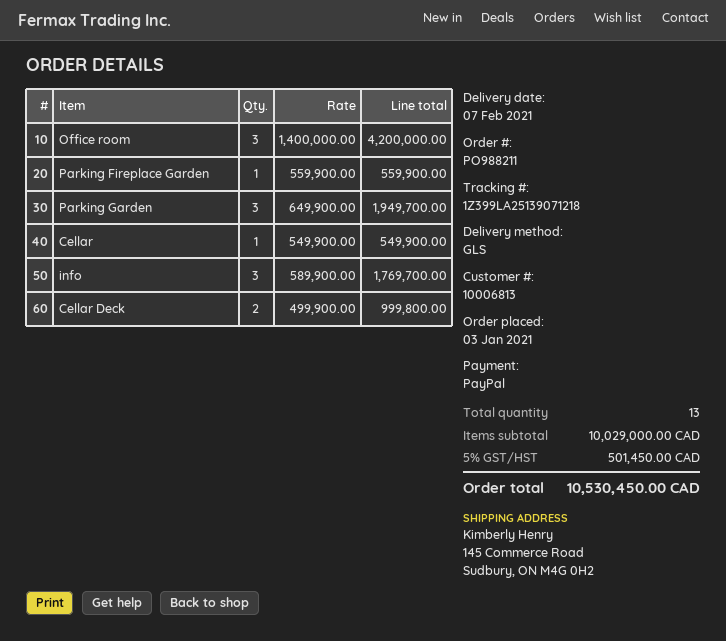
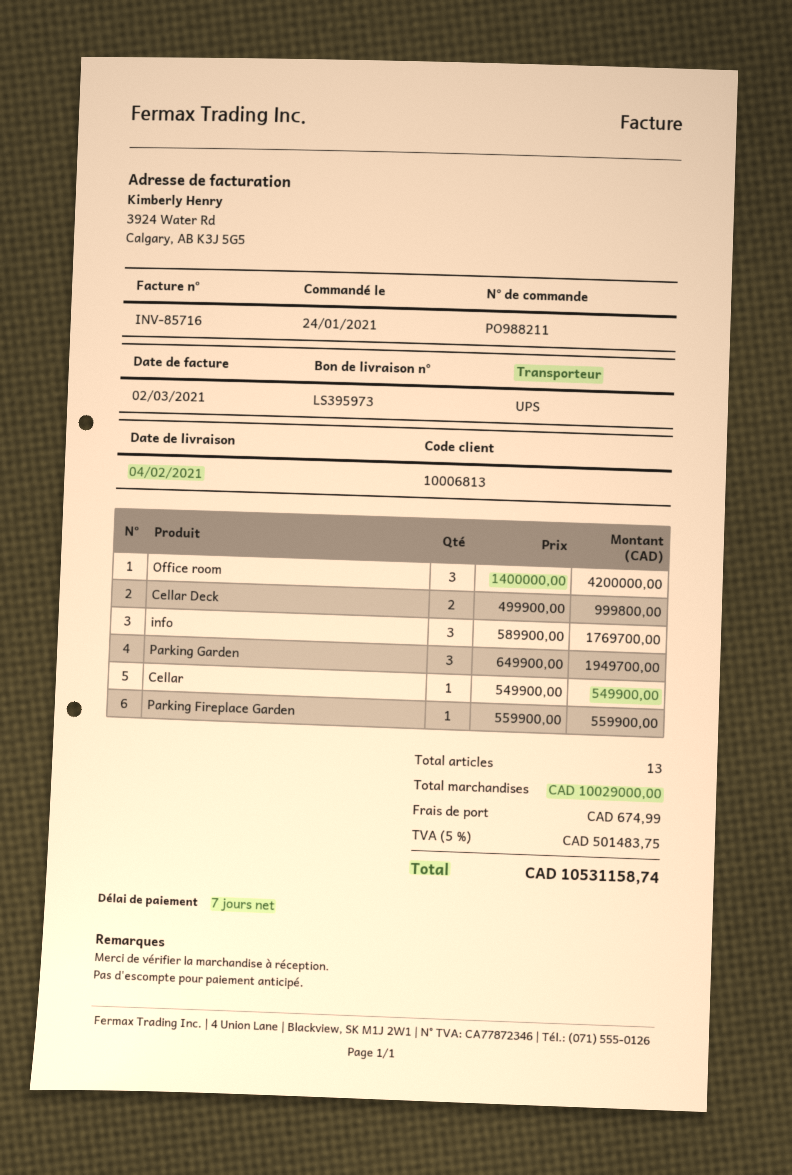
order date: 2021-01-03 -> 2021-01-24
delivery date: 2021-02-07 -> 2021-02-04
shipping method: GLS -> UPS
shipping: none -> 674.99
tax: 5% = 501450.00 -> 5% = 501483.75
total: 10530450.00 -> 10531158.74

